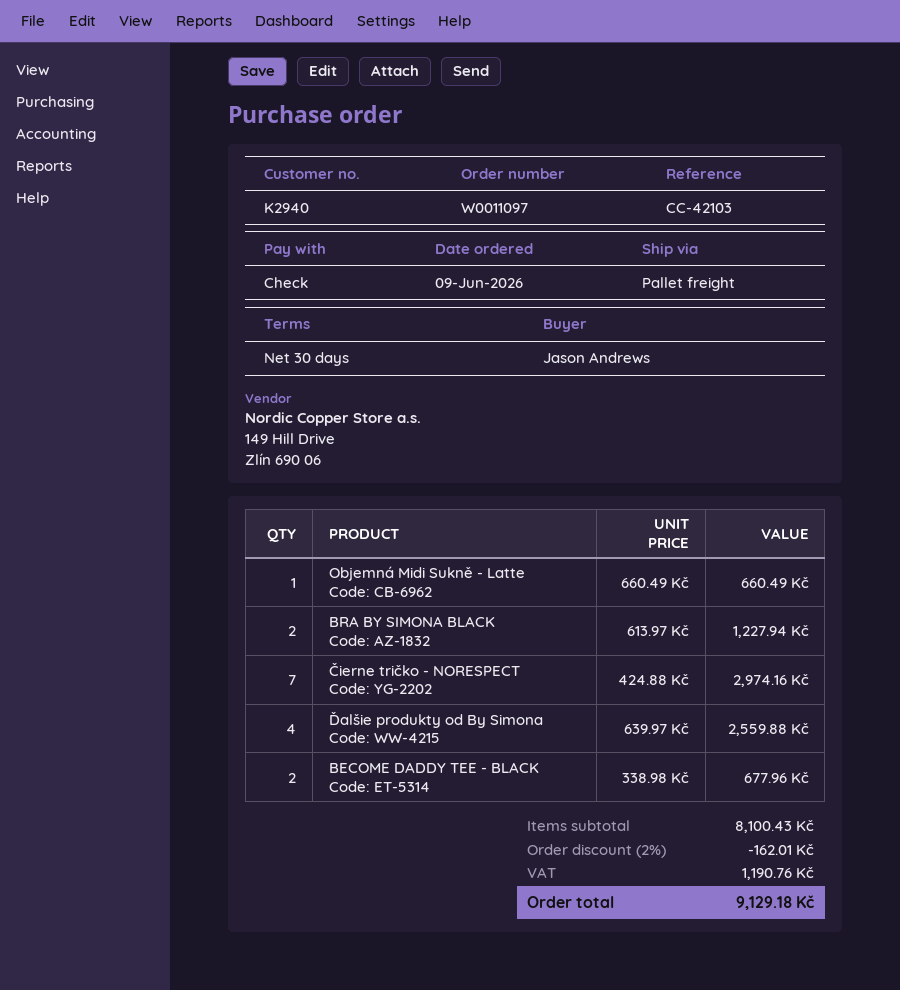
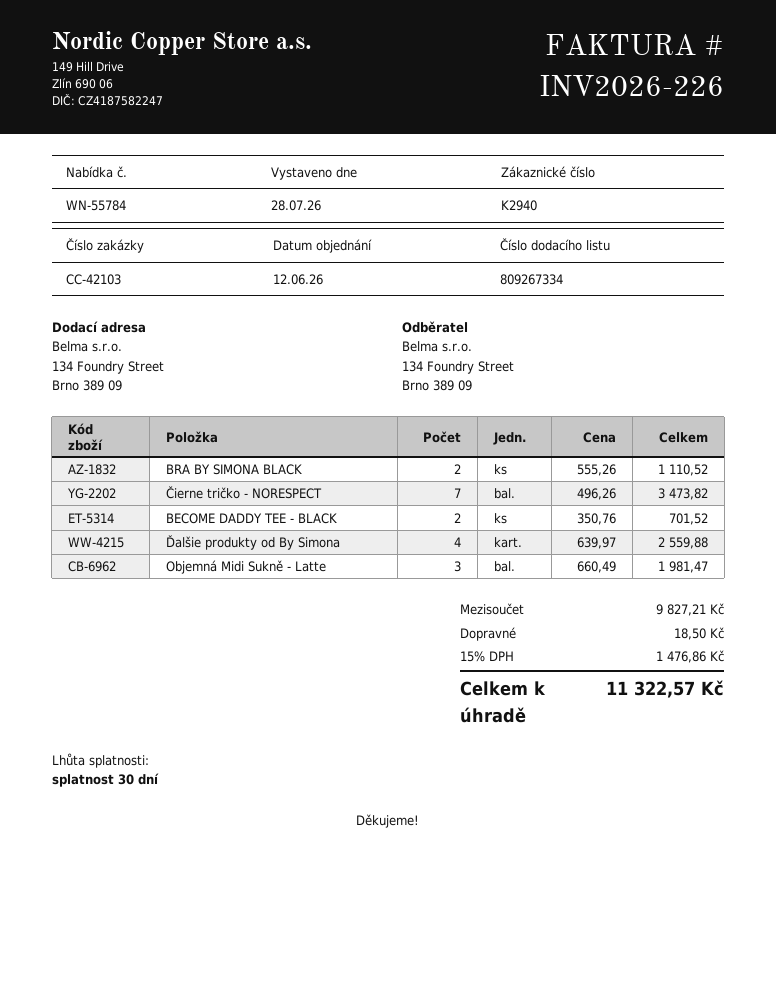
order date: 2026-06-09 -> 2026-06-12
Objemná Midi Sukně - Latte: 1 x 660.49 = 660.49 -> 3 x 660.49 = 1981.47
BRA BY SIMONA BLACK: 2 x 613.97 = 1227.94 -> 2 x 555.26 = 1110.52
Čierne tričko - NORESPECT: 7 x 424.88 = 2974.16 -> 7 x 496.26 = 3473.82
BECOME DADDY TEE - BLACK: 2 x 338.98 = 677.96 -> 2 x 350.76 = 701.52
subtotal: 8100.43 -> 9827.21
discount: 2% = 162.01 -> none
shipping: none -> 18.50
tax: 1190.76 -> 1476.86
total: 9129.18 -> 11322.57

